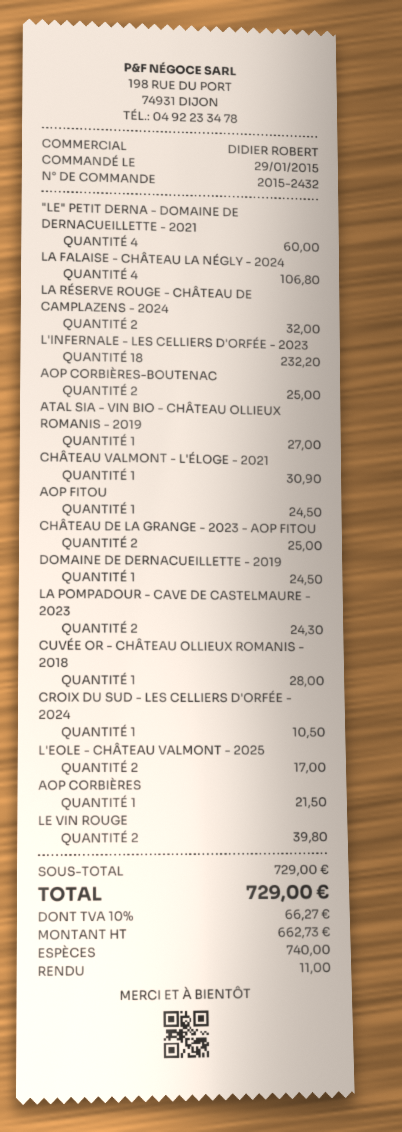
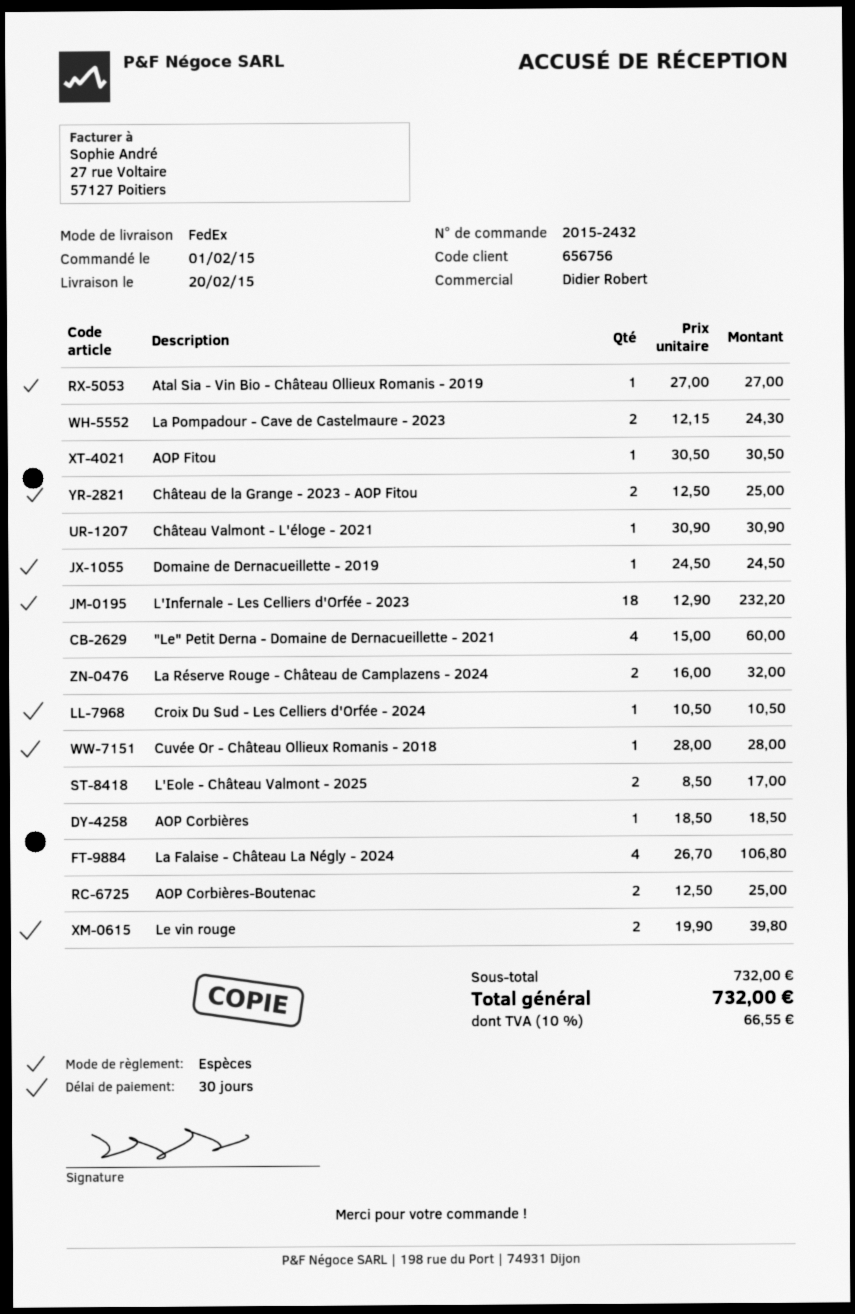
order date: 2015-01-29 -> 2015-02-01
AOP FITOU: 1 for 24.50 -> 1 for 30.50
AOP CORBIÈRES: 1 for 21.50 -> 1 for 18.50
subtotal: 729.00 -> 732.00
tax: 10% = 66.27 -> 10% = 66.55
total: 729.00 -> 732.00

